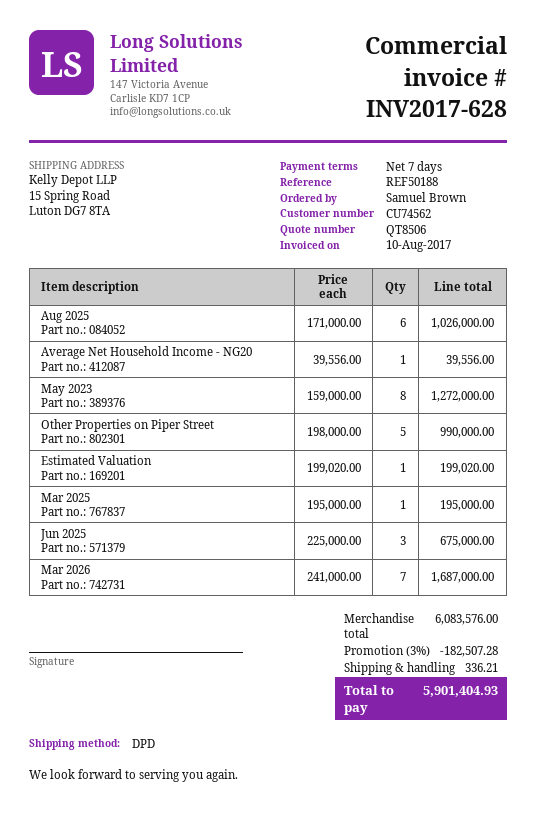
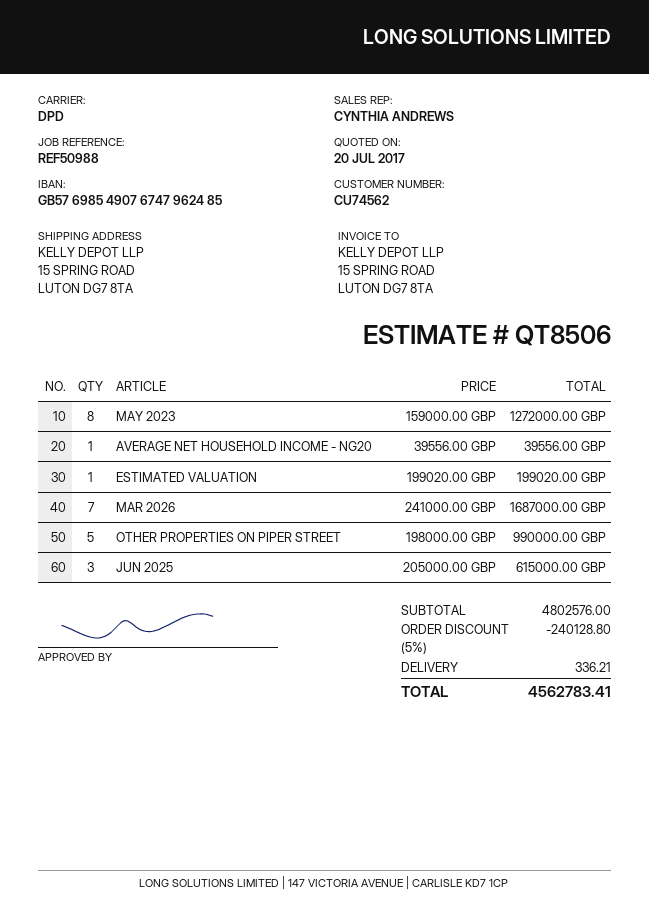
reference: REF50188 -> REF50988
Aug 2025: 6 x 171000.00 = 1026000.00 -> none
Mar 2025: 1 x 195000.00 = 195000.00 -> none
Jun 2025: 3 x 225000.00 = 675000.00 -> 3 x 205000.00 = 615000.00
subtotal: 6083576.00 -> 4802576.00
discount: 3% = 182507.28 -> 5% = 240128.80
total: 5901404.93 -> 4562783.41

